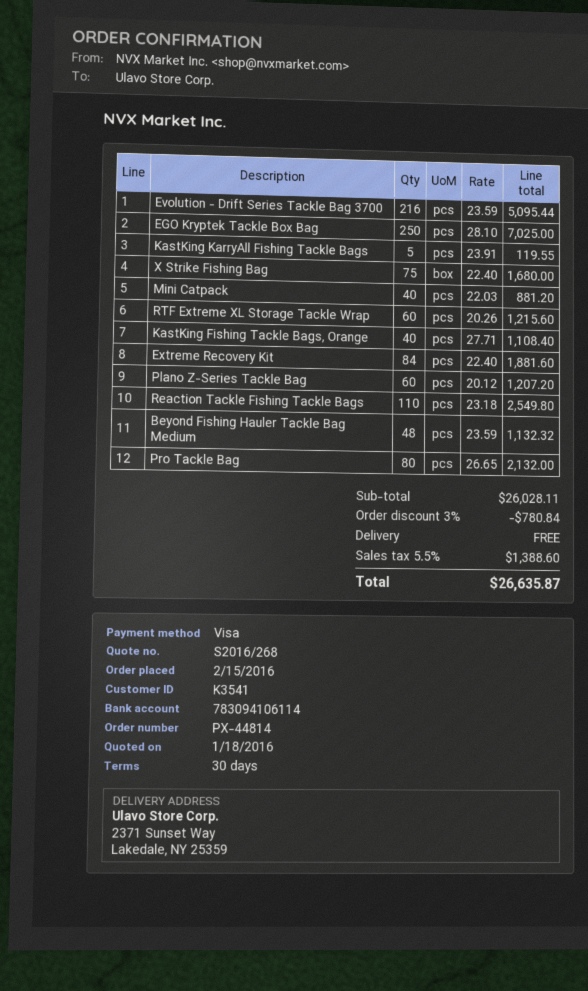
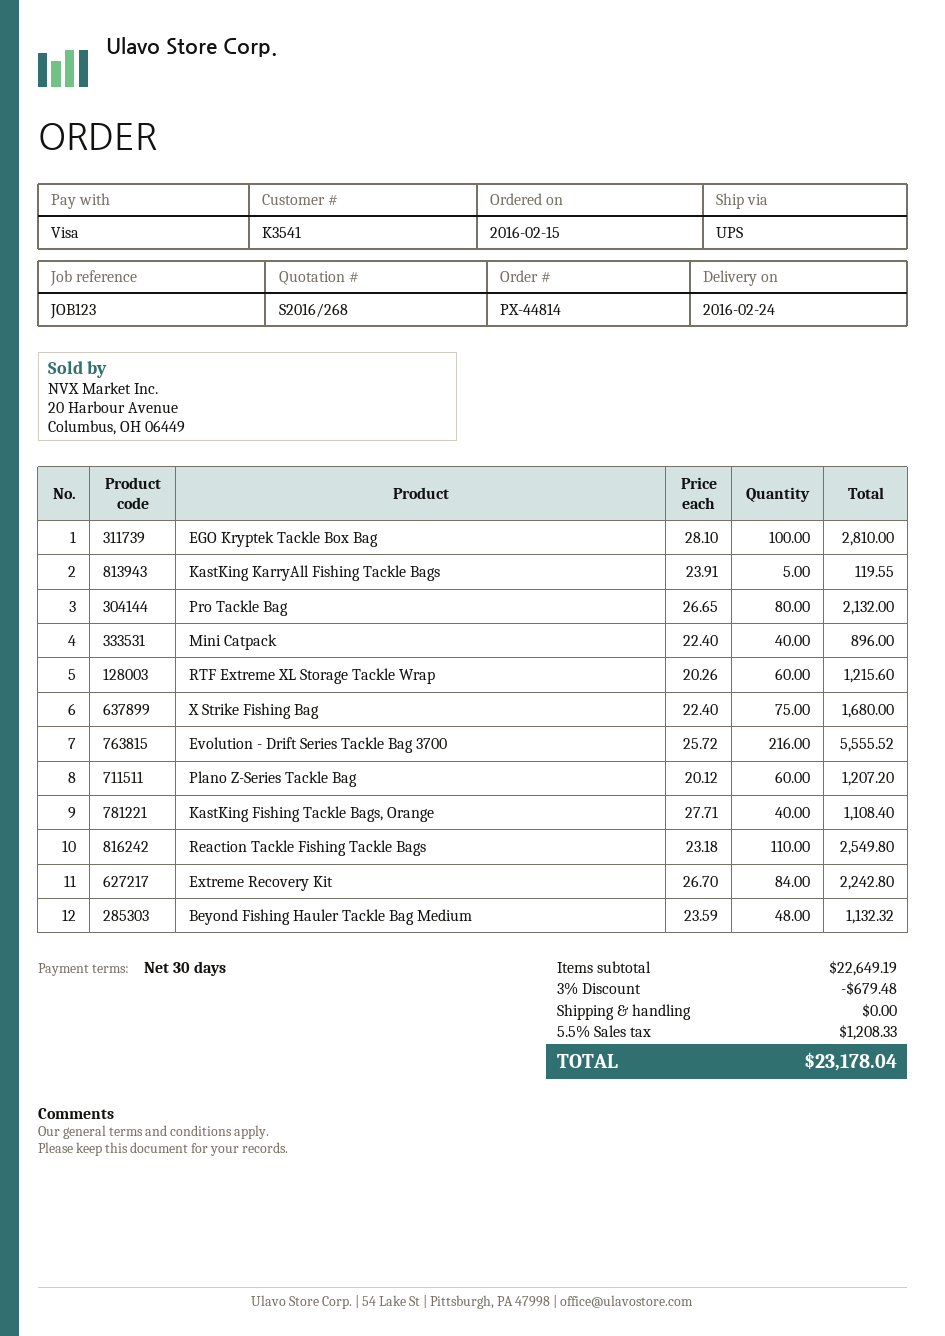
Evolution - Drift Series Tackle Bag 3700: 216 x 23.59 = 5095.44 -> 216 x 25.72 = 5555.52
EGO Kryptek Tackle Box Bag: 250 x 28.10 = 7025.00 -> 100 x 28.10 = 2810.00
Mini Catpack: 40 x 22.03 = 881.20 -> 40 x 22.40 = 896.00
Extreme Recovery Kit: 84 x 22.40 = 1881.60 -> 84 x 26.70 = 2242.80
subtotal: 26028.11 -> 22649.19
discount: 3% = 780.84 -> 3% = 679.48
tax: 5.5% = 1388.60 -> 5.5% = 1208.33
total: 26635.87 -> 23178.04

